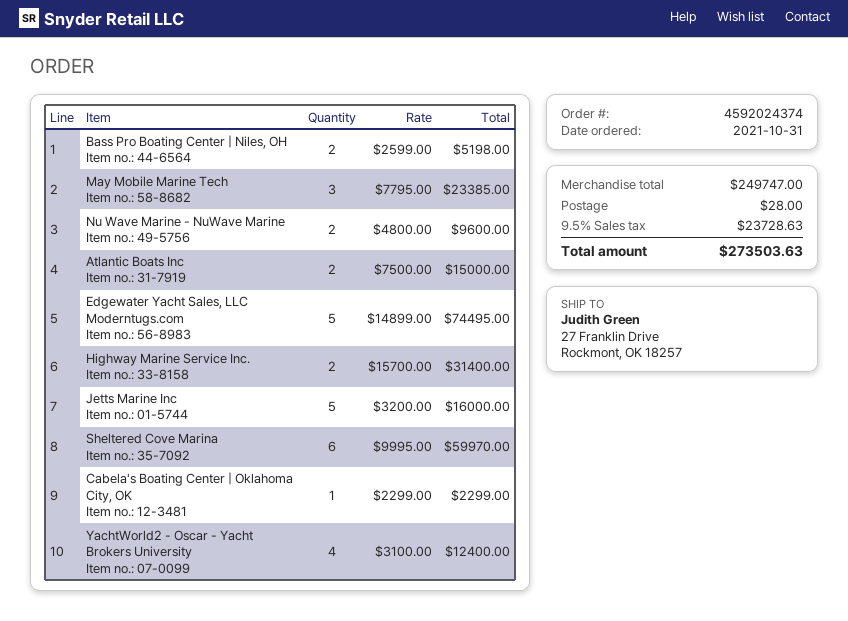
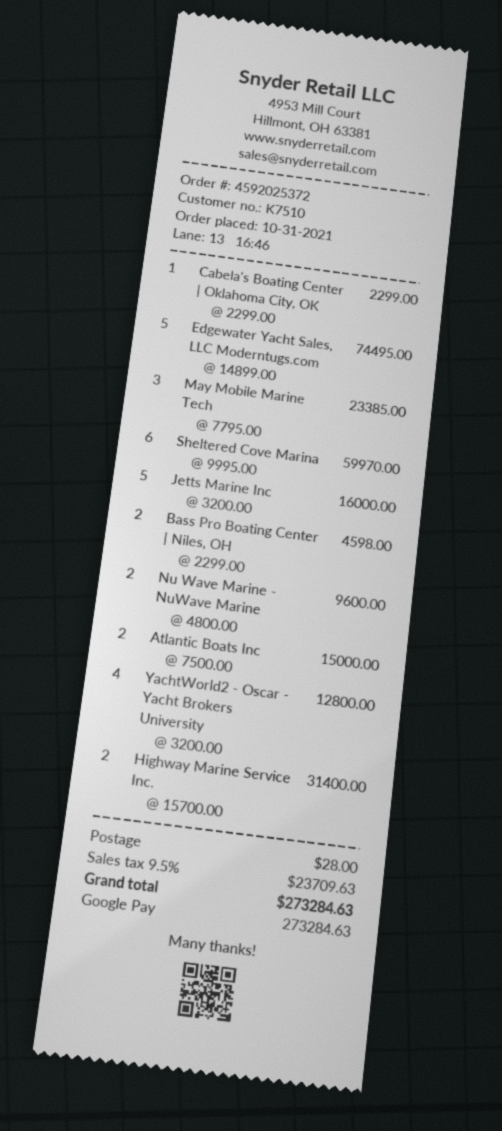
order number: 4592024374 -> 4592025372
Bass Pro Boating Center | Niles, OH: 2 x 2599.00 = 5198.00 -> 2 x 2299.00 = 4598.00
YachtWorld2 - Oscar - Yacht Brokers University: 4 x 3100.00 = 12400.00 -> 4 x 3200.00 = 12800.00
tax: 9.5% = 23728.63 -> 9.5% = 23709.63
total: 273503.63 -> 273284.63

